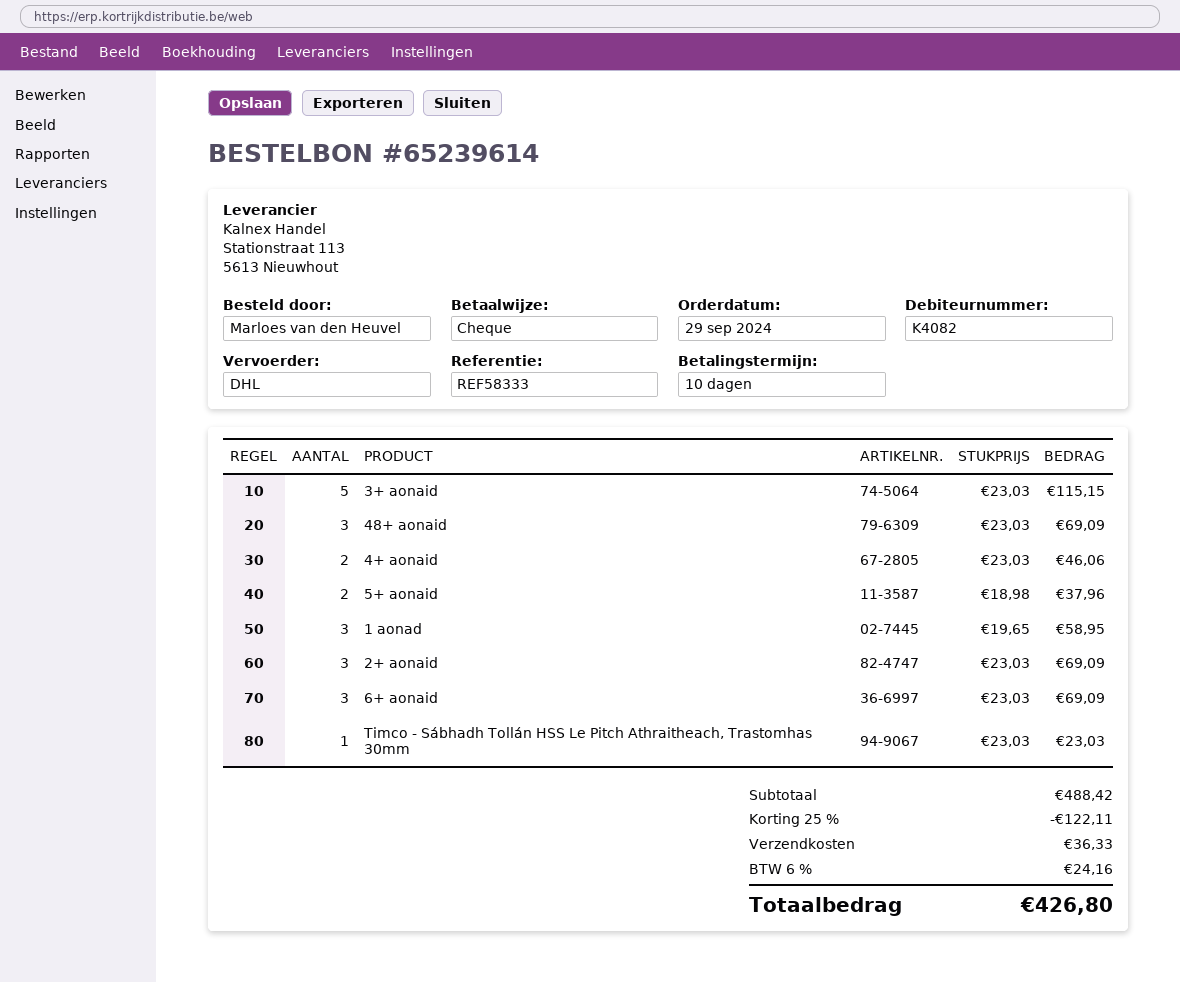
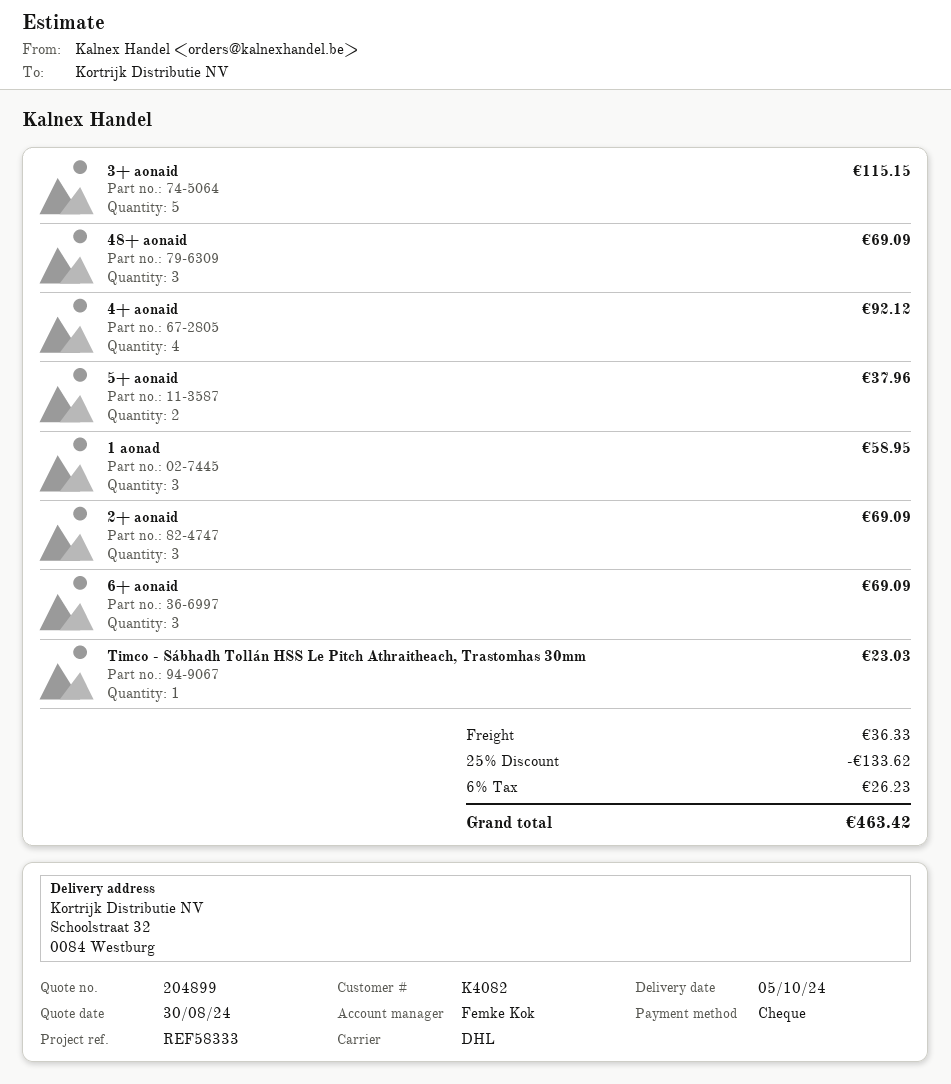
4+ aonaid: 2 for 46.06 -> 4 for 92.12
discount: 25% = 122.11 -> 25% = 133.62
tax: 6% = 24.16 -> 6% = 26.23
total: 426.80 -> 463.42

